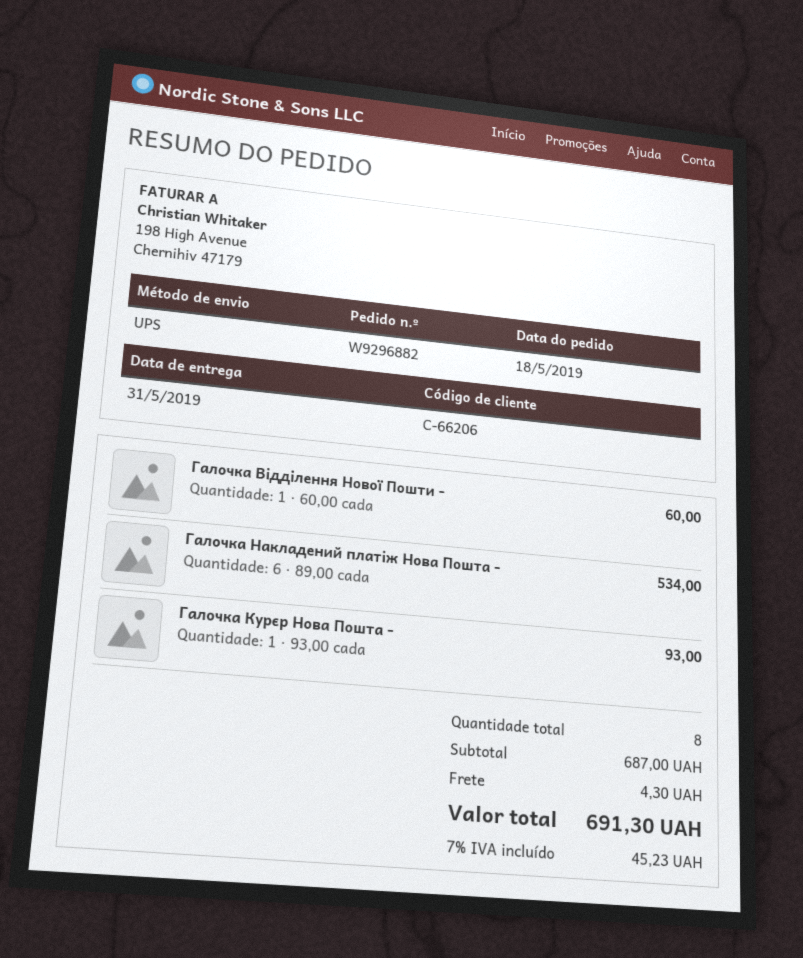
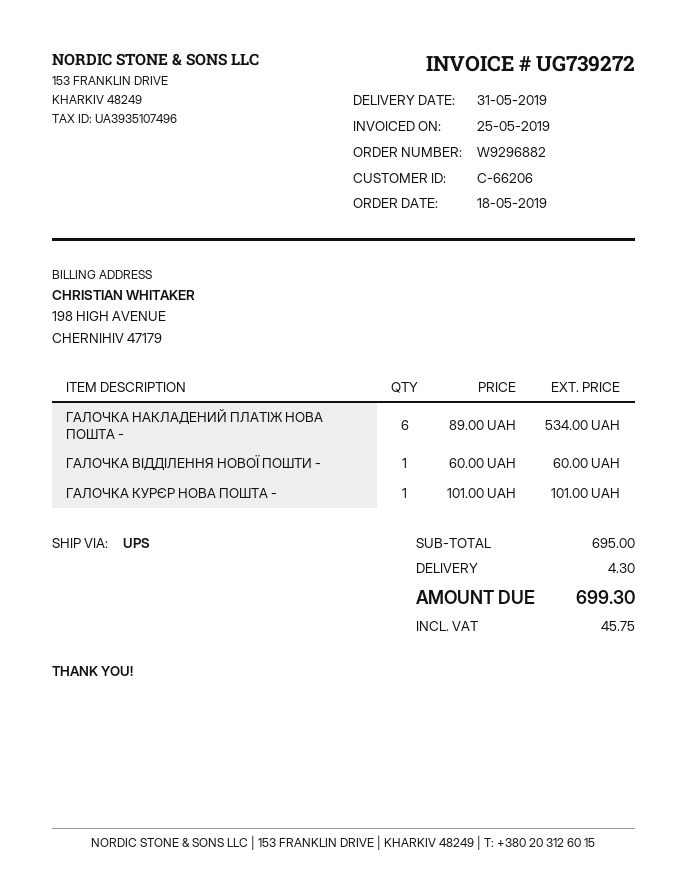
Галочка Курєр Нова Пошта -: 1 x 93.00 = 93.00 -> 1 x 101.00 = 101.00
subtotal: 687.00 -> 695.00
tax: 45.23 -> 45.75
total: 691.30 -> 699.30

